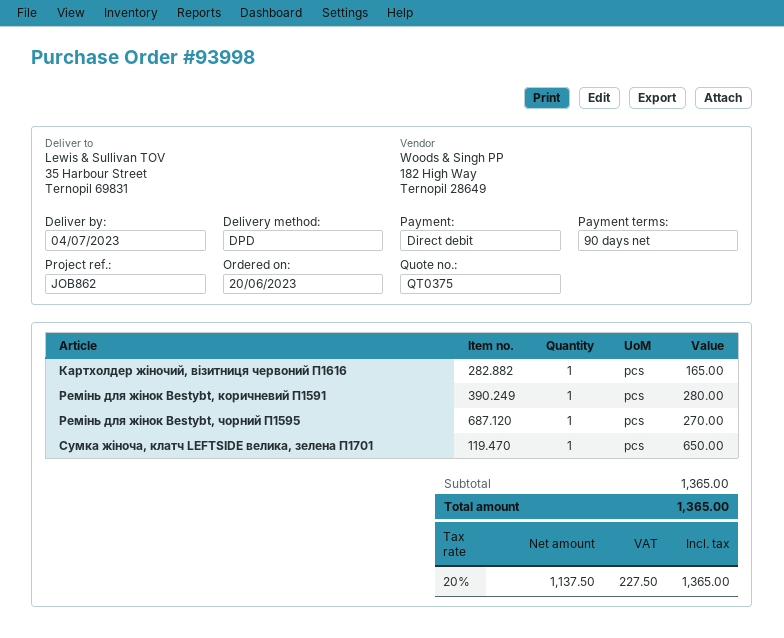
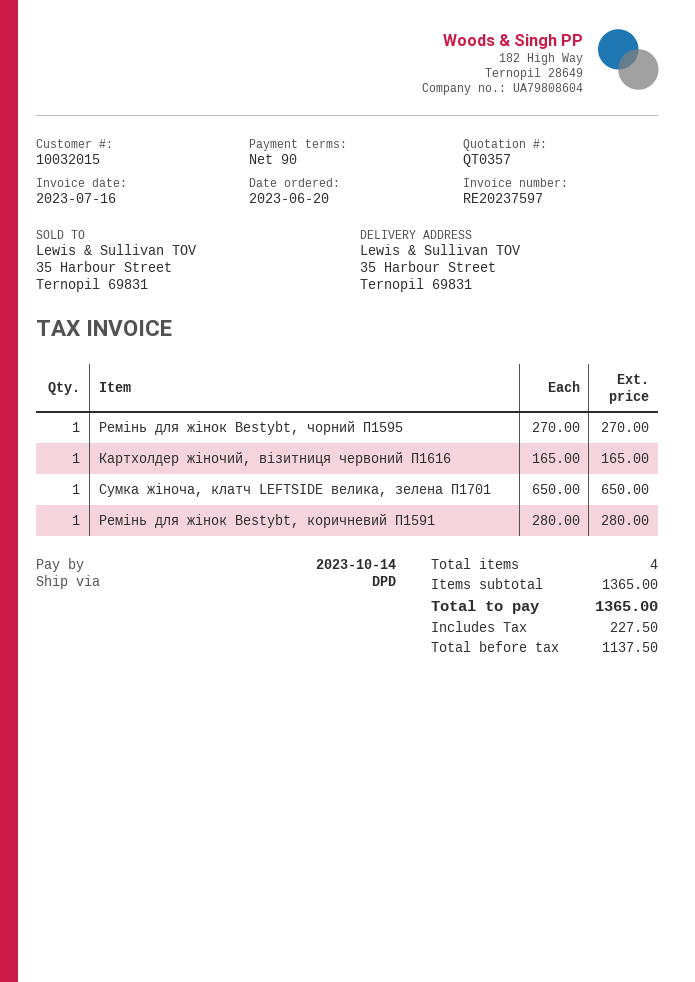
quote number: QT0375 -> QT0357

